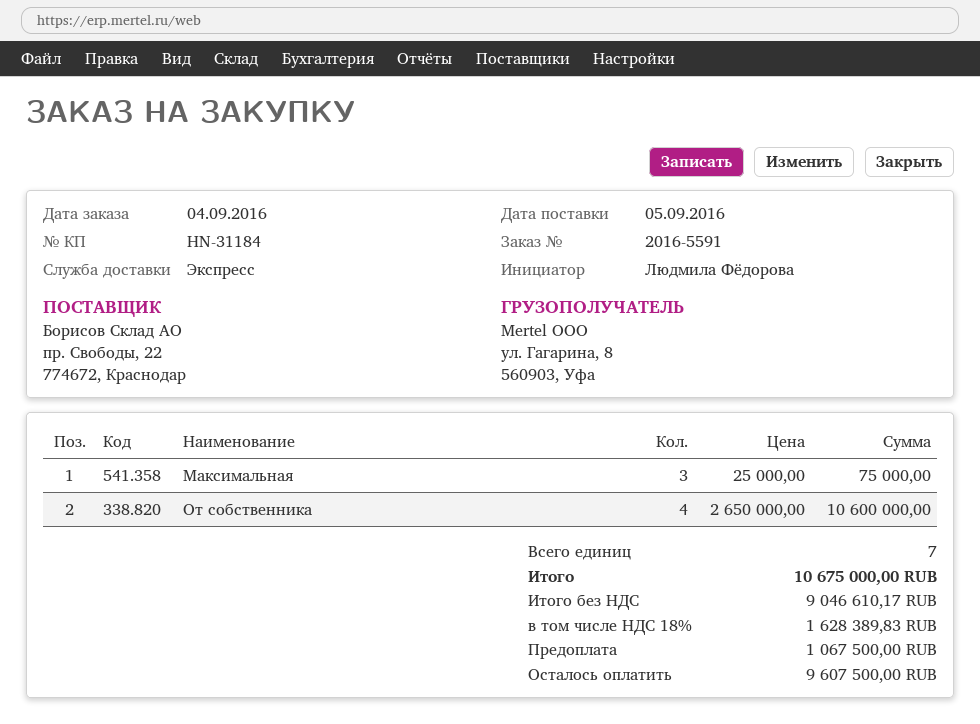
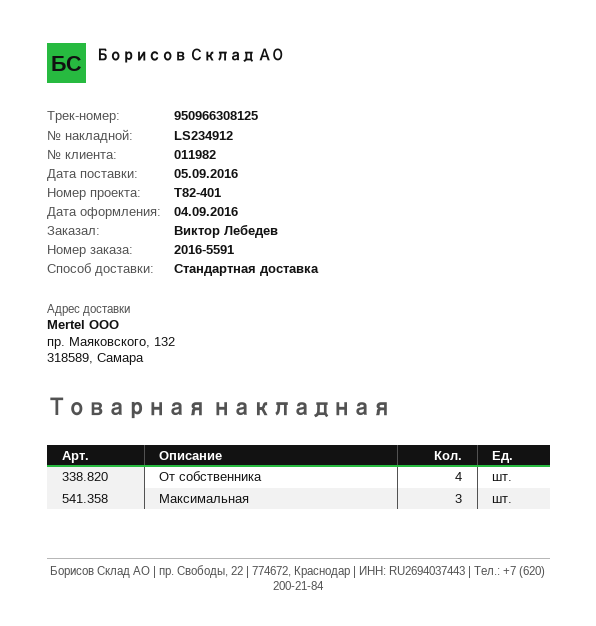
ordered by: Людмила Фёдорова -> Виктор Лебедев
shipping method: express -> standard
ship to: ул. Гагарина, 8, 560903, Уфа -> пр. Маяковского, 132, 318589, Самара

